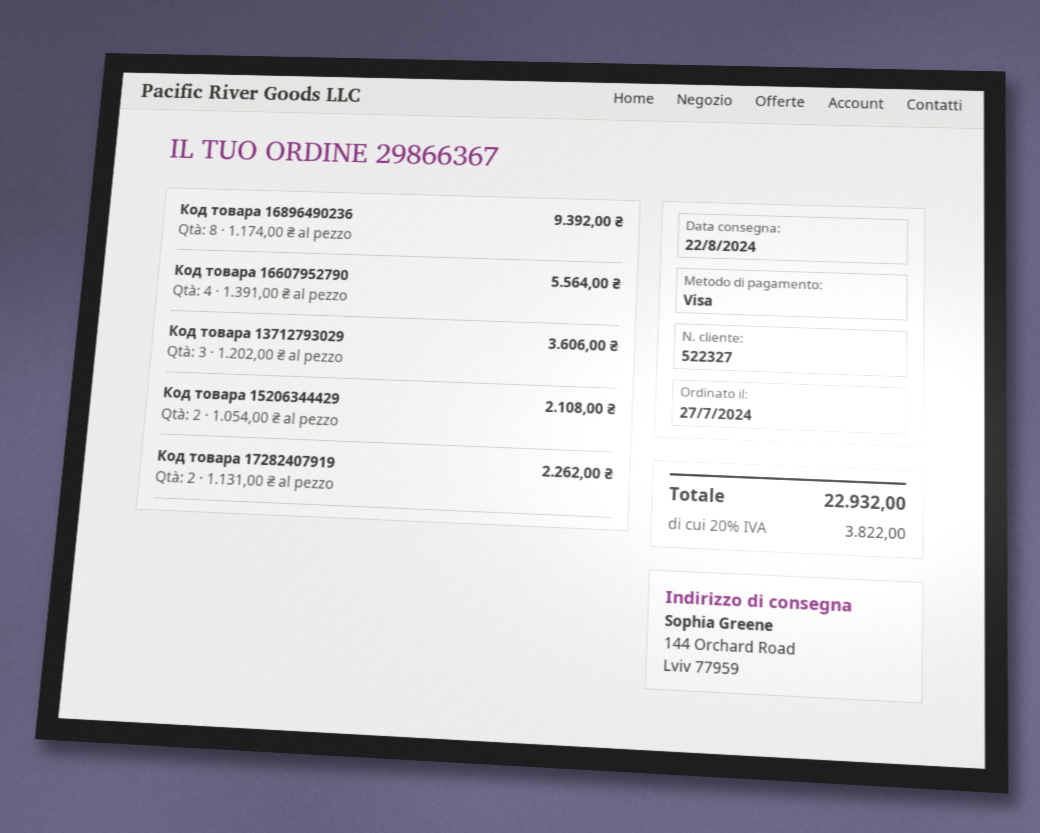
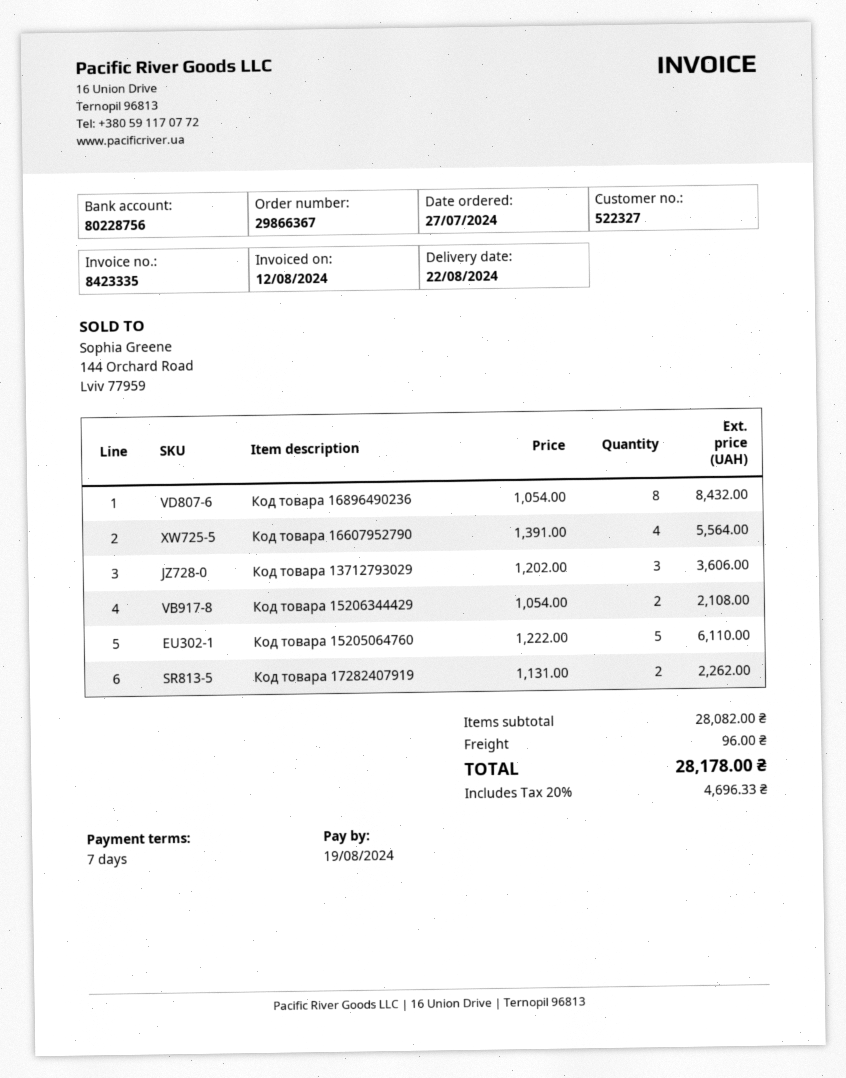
Код товара 16896490236: 8 x 1174.00 = 9392.00 -> 8 x 1054.00 = 8432.00
Код товара 15205064760: none -> 5 x 1222.00 = 6110.00
shipping: none -> 96.00
tax: 20% = 3822.00 -> 20% = 4696.33
total: 22932.00 -> 28178.00

